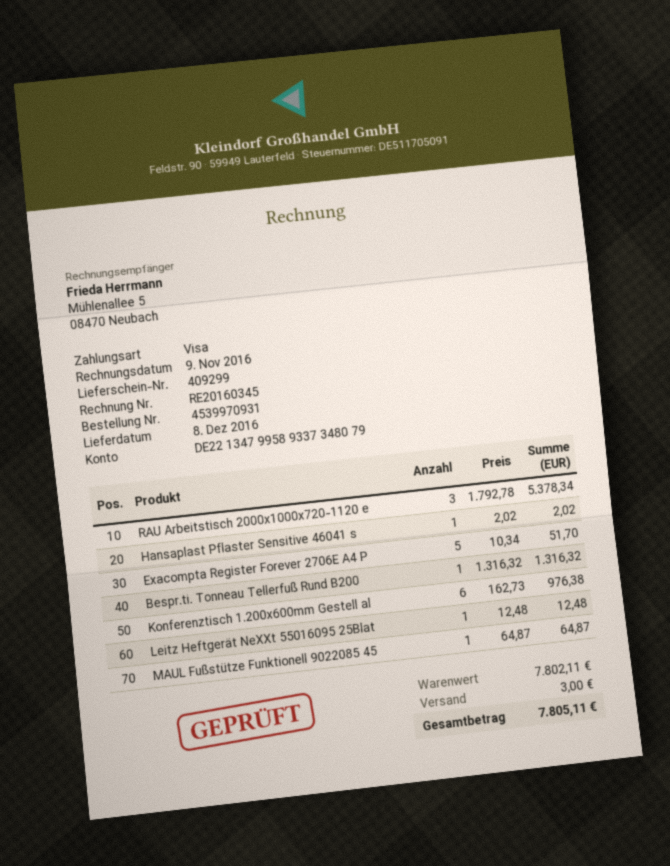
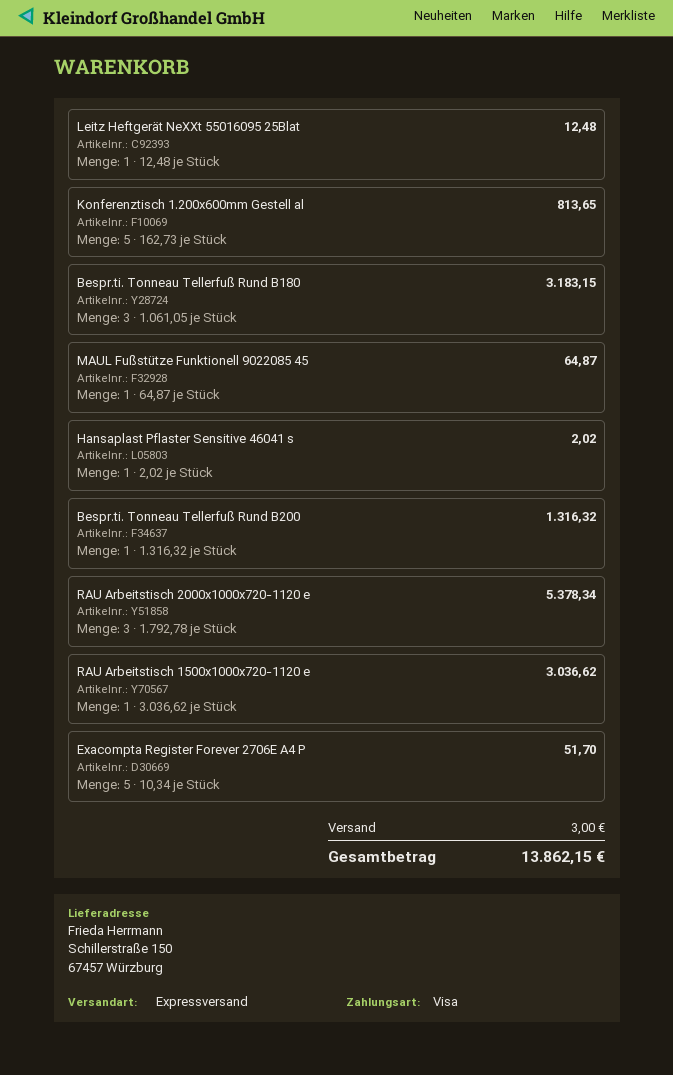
Konferenztisch 1.200x600mm Gestell al: 6 x 162.73 = 976.38 -> 5 x 162.73 = 813.65
Bespr.ti. Tonneau Tellerfuß Rund B180: none -> 3 x 1061.05 = 3183.15
RAU Arbeitstisch 1500x1000x720-1120 e: none -> 1 x 3036.62 = 3036.62
total: 7805.11 -> 13862.15

